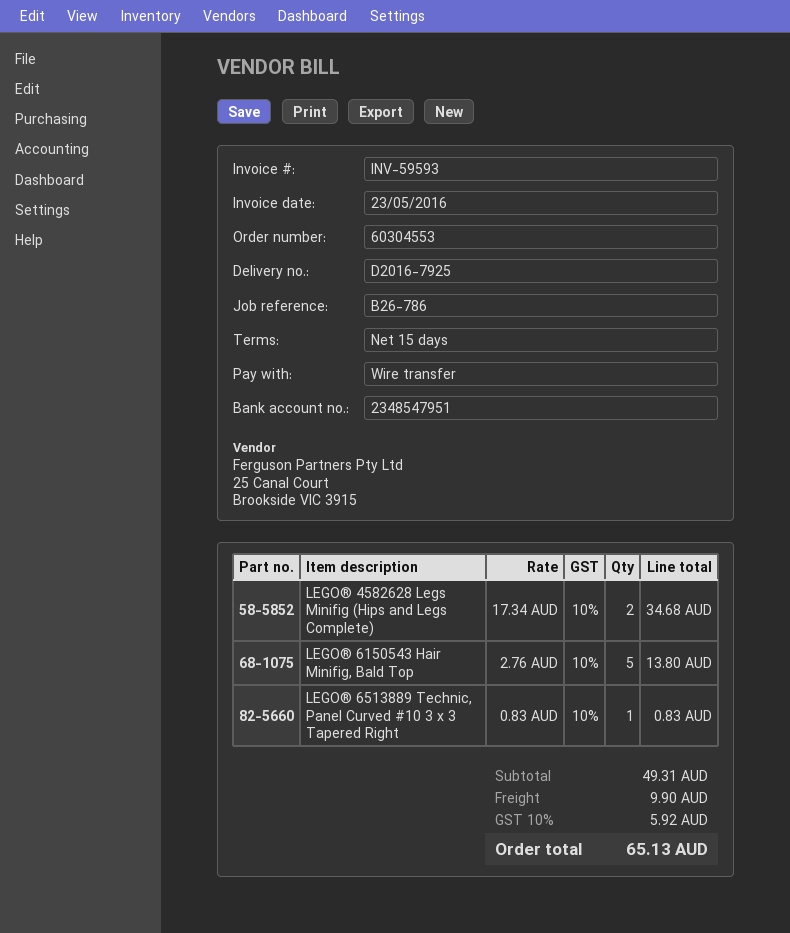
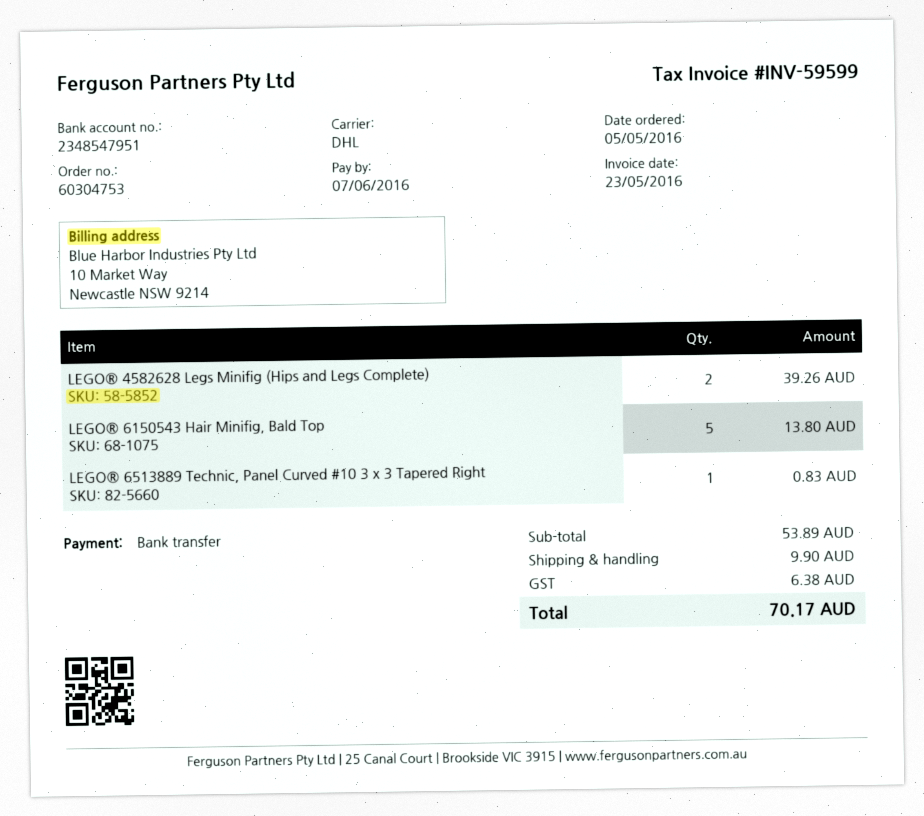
order number: 60304553 -> 60304753
invoice number: INV-59593 -> INV-59599
LEGO® 4582628 Legs Minifig (Hips and Legs Complete): 2 for 34.68 -> 2 for 39.26
subtotal: 49.31 -> 53.89
tax: 5.92 -> 6.38
total: 65.13 -> 70.17

